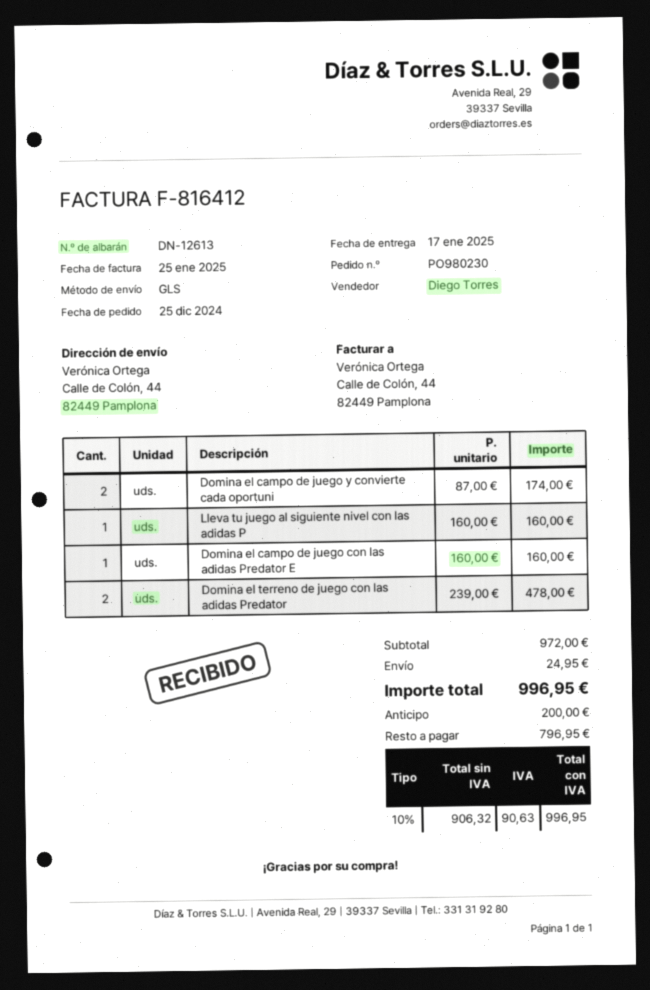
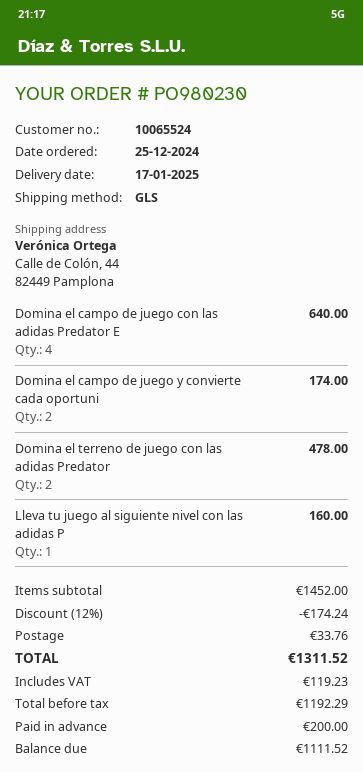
Domina el campo de juego con las adidas Predator E: 1 for 160.00 -> 4 for 640.00
subtotal: 972.00 -> 1452.00
discount: none -> 12% = 174.24
shipping: 24.95 -> 33.76
net: 906.32 -> 1192.29
tax: 90.63 -> 119.23
total: 996.95 -> 1311.52
balance: 796.95 -> 1111.52

